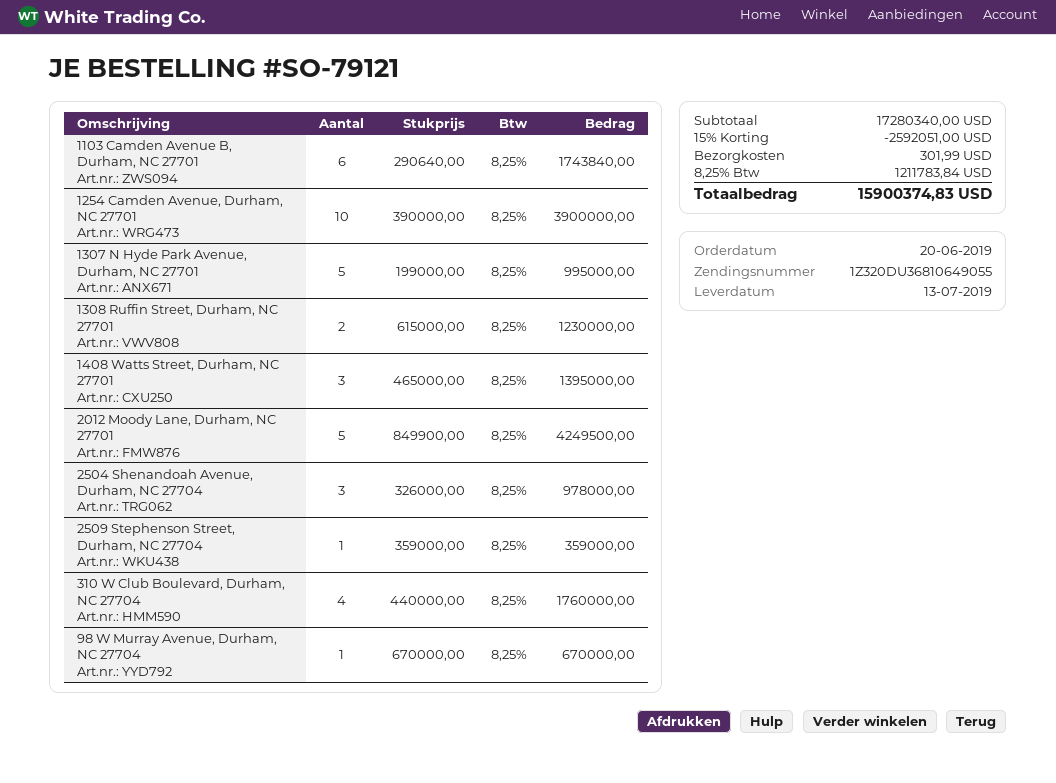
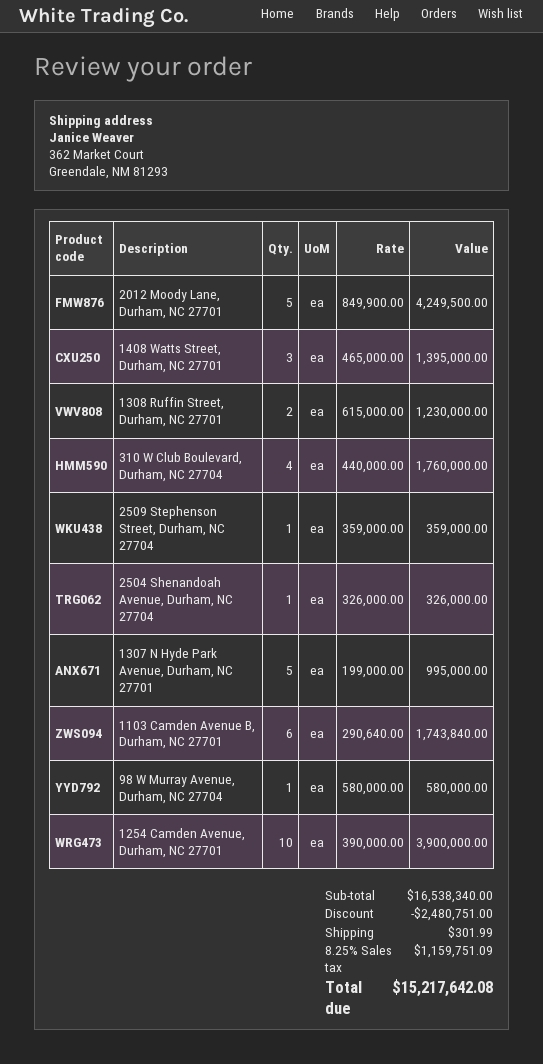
2504 Shenandoah Avenue, Durham, NC 27704: 3 x 326000.00 = 978000.00 -> 1 x 326000.00 = 326000.00
98 W Murray Avenue, Durham, NC 27704: 1 x 670000.00 = 670000.00 -> 1 x 580000.00 = 580000.00
subtotal: 17280340.00 -> 16538340.00
discount: 2592051.00 -> 2480751.00
tax: 8.25% = 1211783.84 -> 8.25% = 1159751.09
total: 15900374.83 -> 15217642.08

